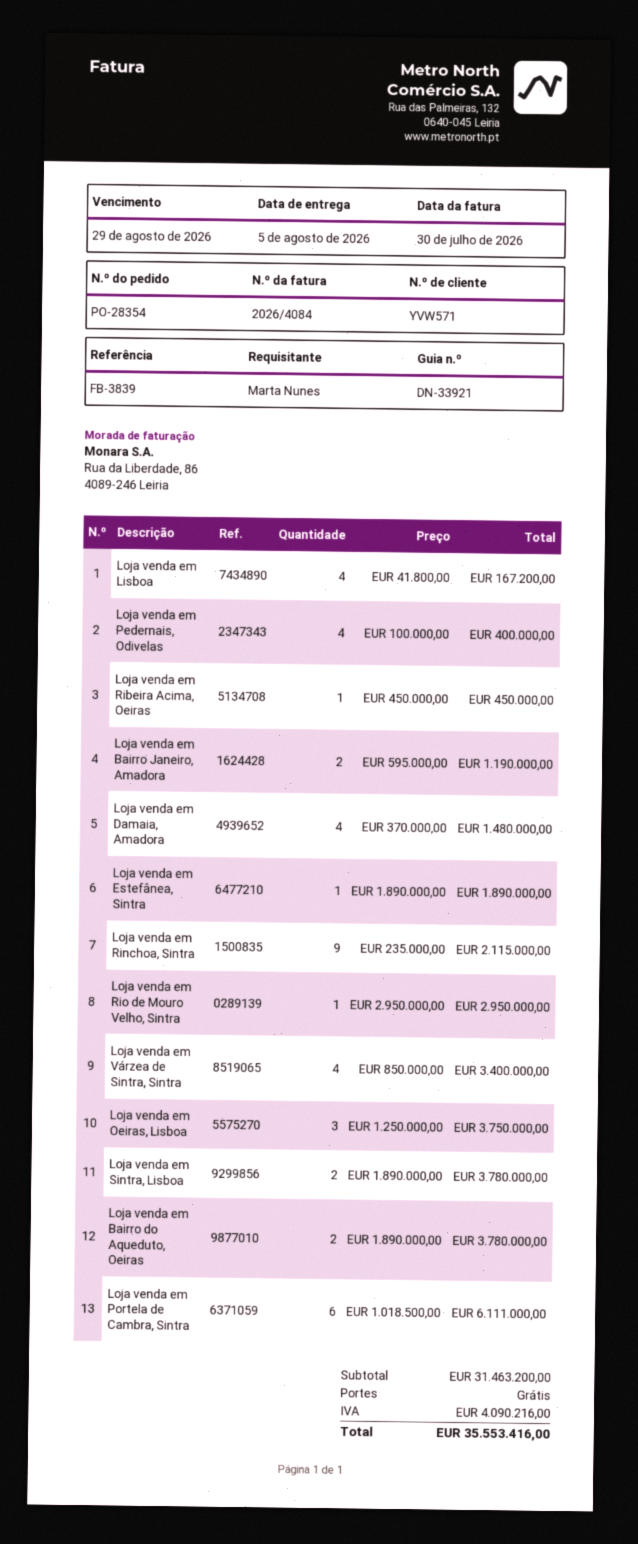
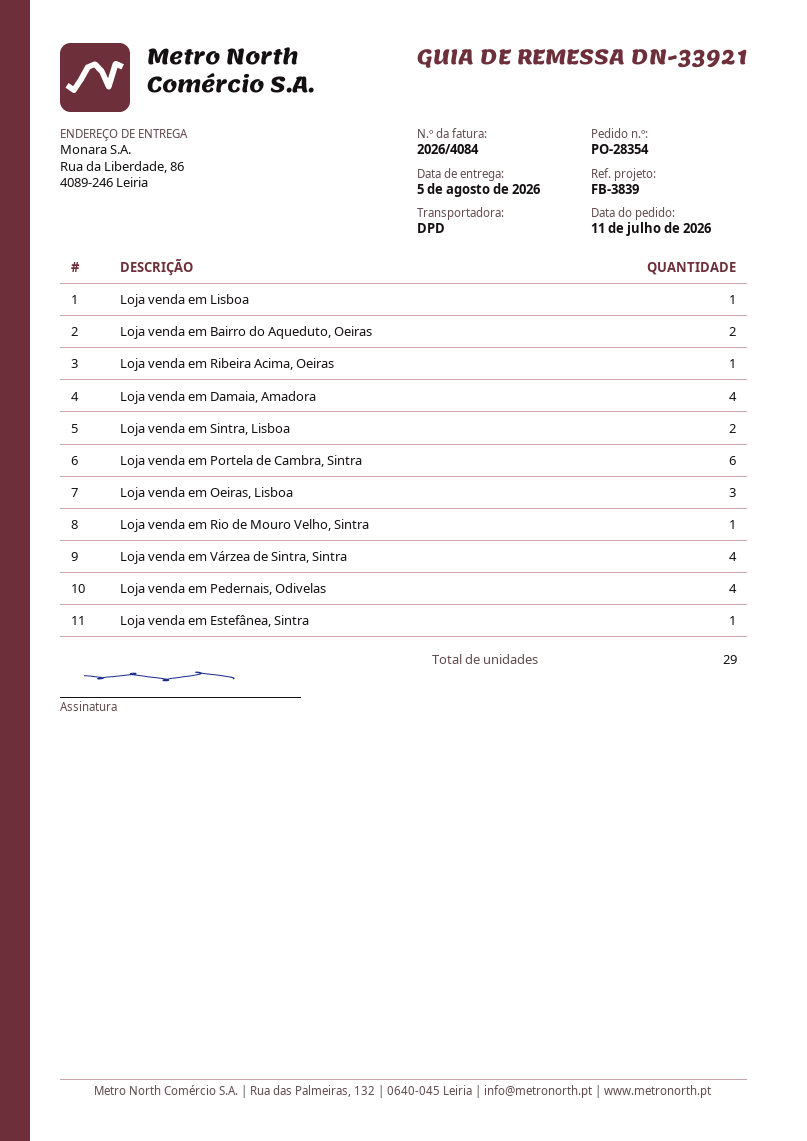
Loja venda em Lisboa: 4 -> 1
Loja venda em Bairro Janeiro, Amadora: 2 -> none
Loja venda em Rinchoa, Sintra: 9 -> none

